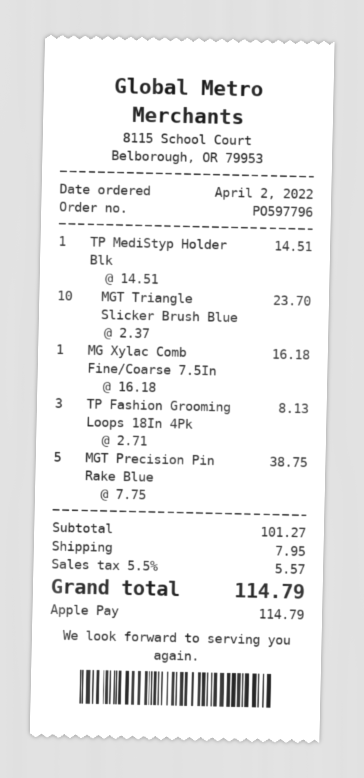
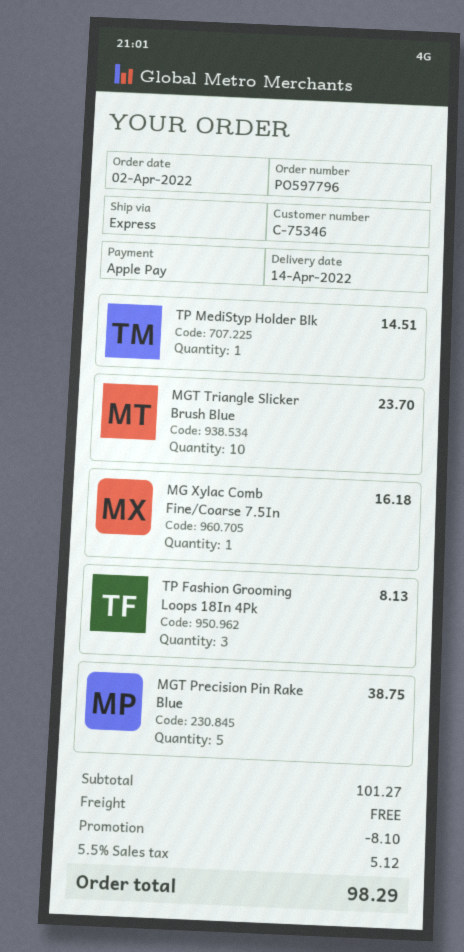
discount: none -> 8.10
shipping: 7.95 -> 0.00
tax: 5.5% = 5.57 -> 5.5% = 5.12
total: 114.79 -> 98.29

